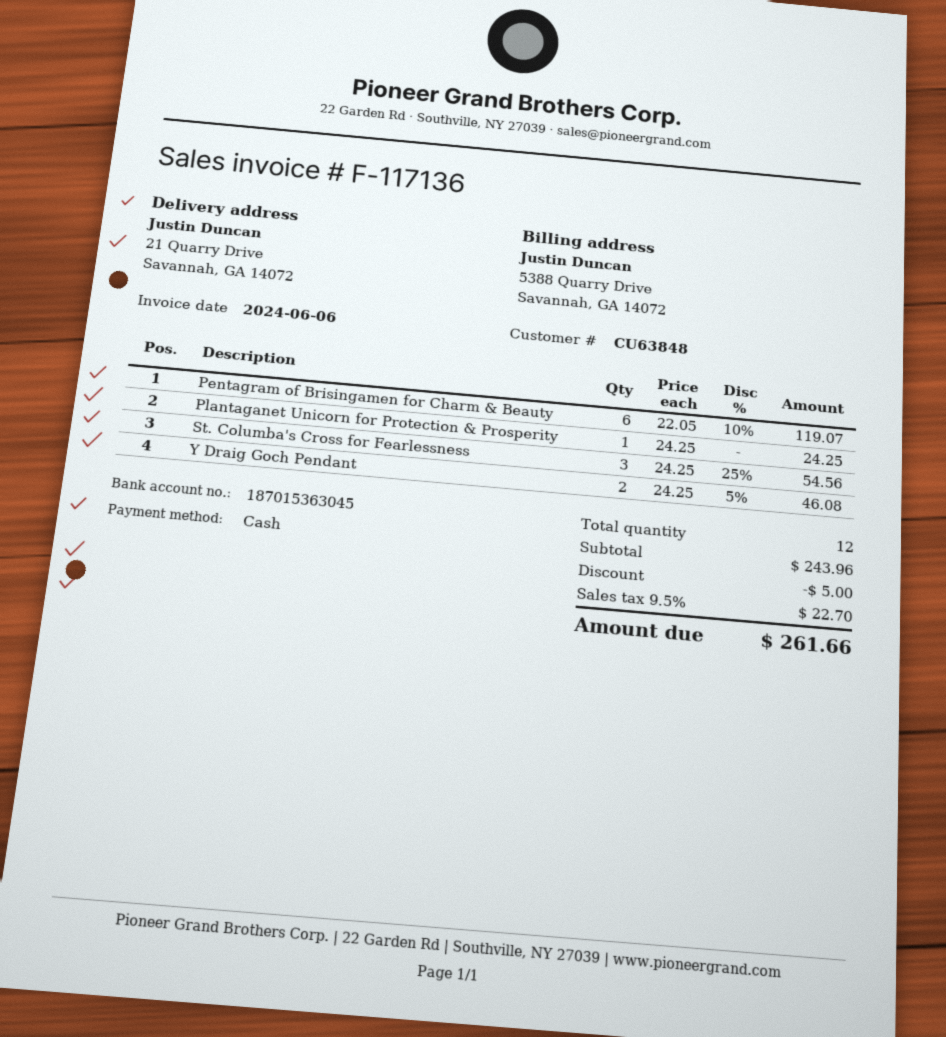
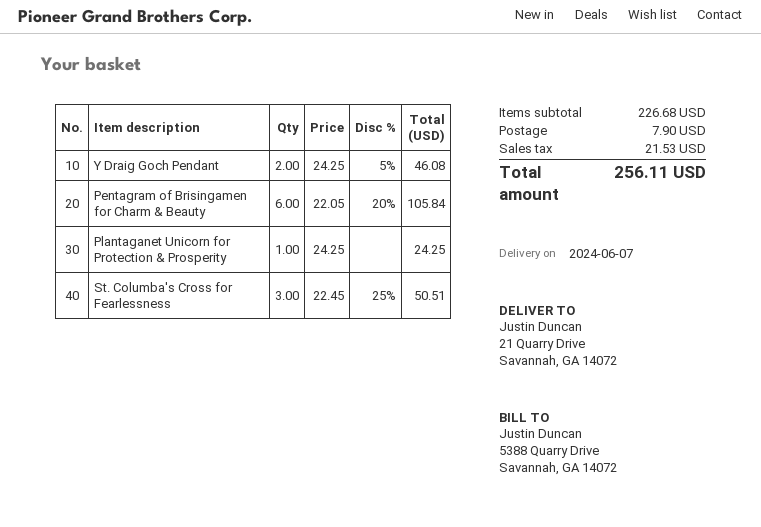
Pentagram of Brisingamen for Charm & Beauty: 6 x 22.05 - 10% = 119.07 -> 6 x 22.05 - 20% = 105.84
St. Columba's Cross for Fearlessness: 3 x 24.25 - 25% = 54.56 -> 3 x 22.45 - 25% = 50.51
subtotal: 243.96 -> 226.68
discount: 5.00 -> none
shipping: none -> 7.90
tax: 22.70 -> 21.53
total: 261.66 -> 256.11

